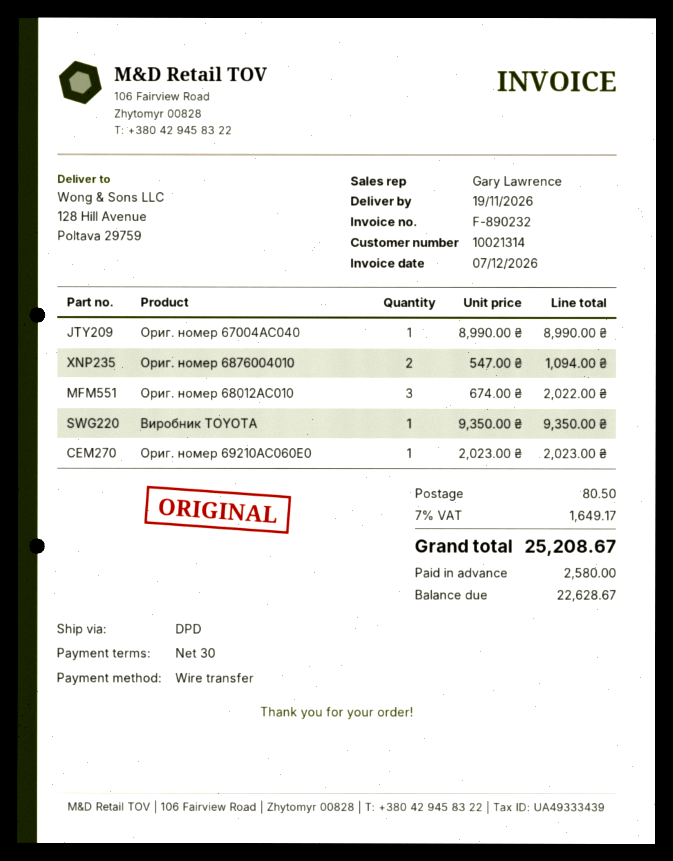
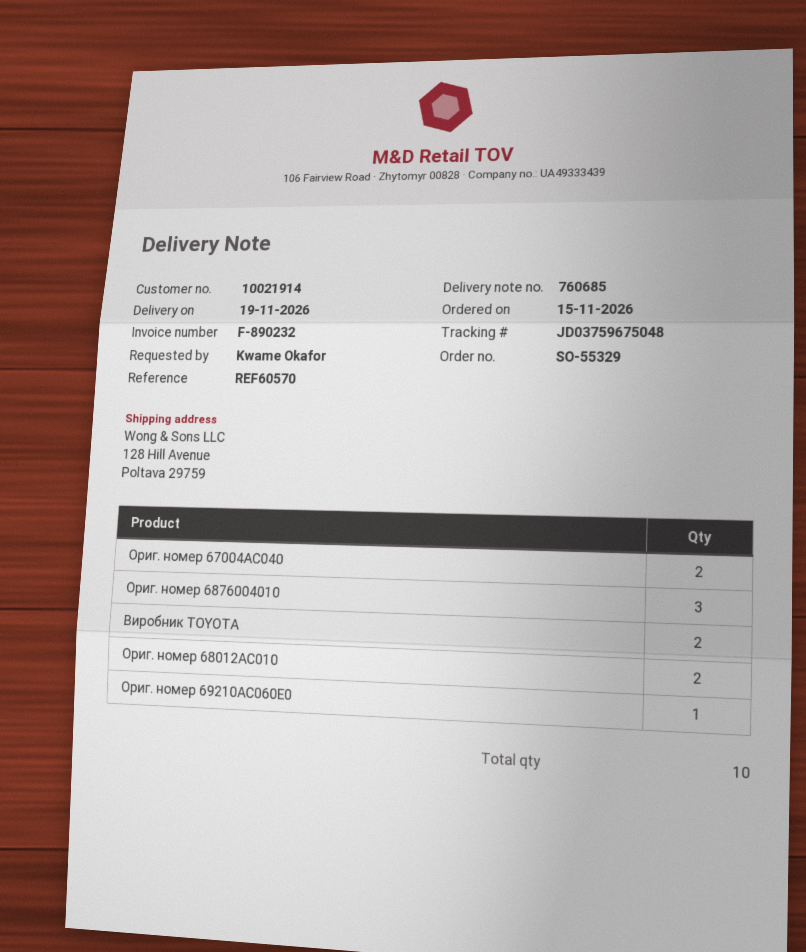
customer number: 10021314 -> 10021914
Ориг. номер 67004AC040: 1 -> 2
Ориг. номер 6876004010: 2 -> 3
Ориг. номер 68012AC010: 3 -> 2
Виробник TOYOTA: 1 -> 2

